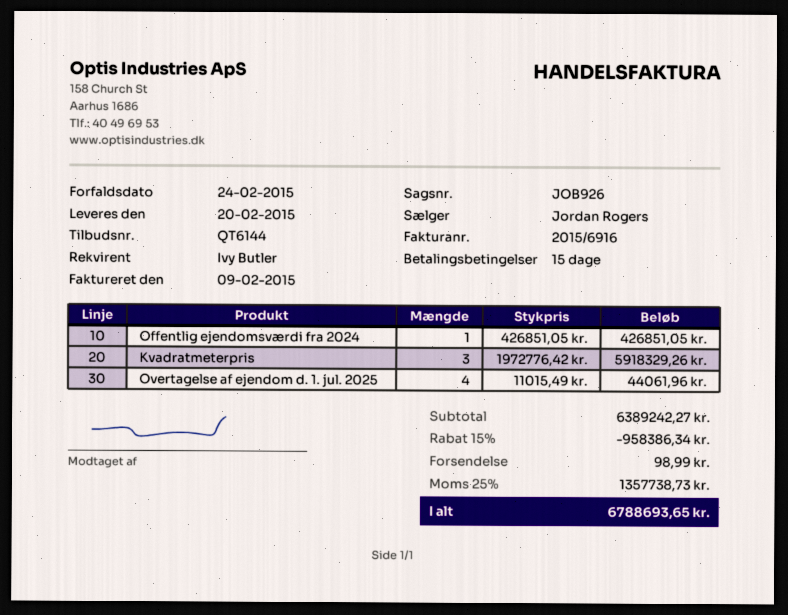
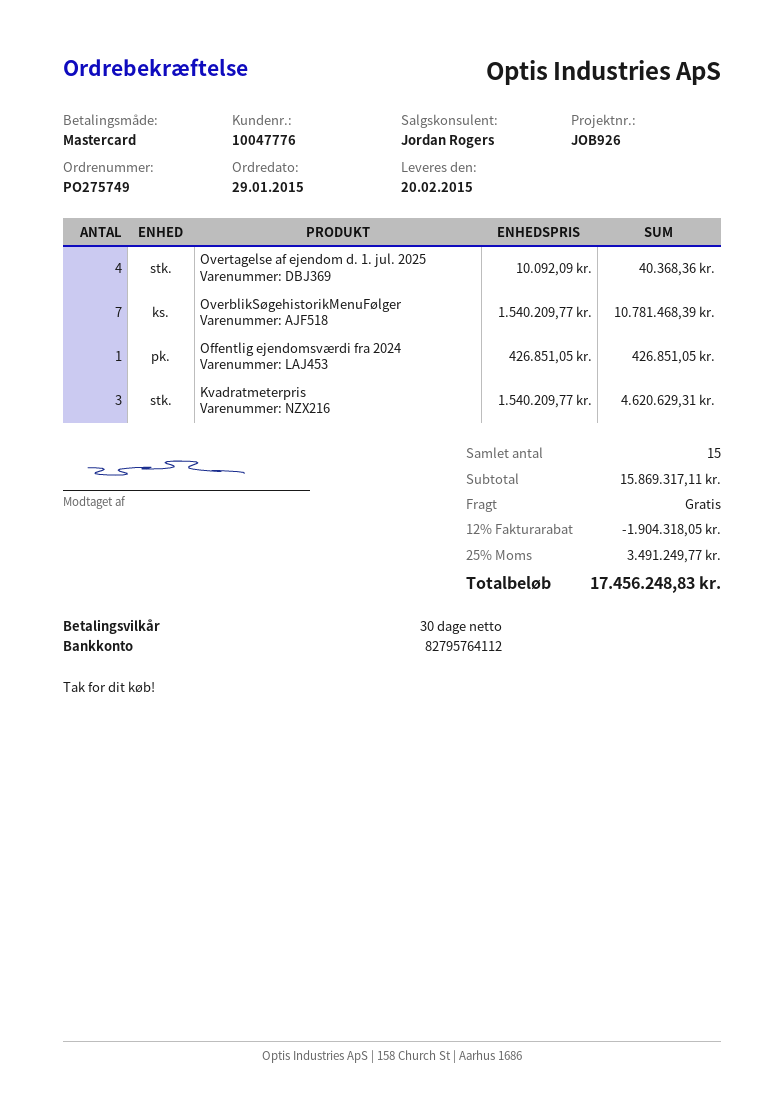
payment terms: 15 days -> 30 days
Kvadratmeterpris: 3 x 1972776.42 = 5918329.26 -> 3 x 1540209.77 = 4620629.31
Overtagelse af ejendom d. 1. jul. 2025: 4 x 11015.49 = 44061.96 -> 4 x 10092.09 = 40368.36
OverblikSøgehistorikMenuFølger: none -> 7 x 1540209.77 = 10781468.39
subtotal: 6389242.27 -> 15869317.11
discount: 15% = 958386.34 -> 12% = 1904318.05
shipping: 98.99 -> 0.00
tax: 25% = 1357738.73 -> 25% = 3491249.77
total: 6788693.65 -> 17456248.83

